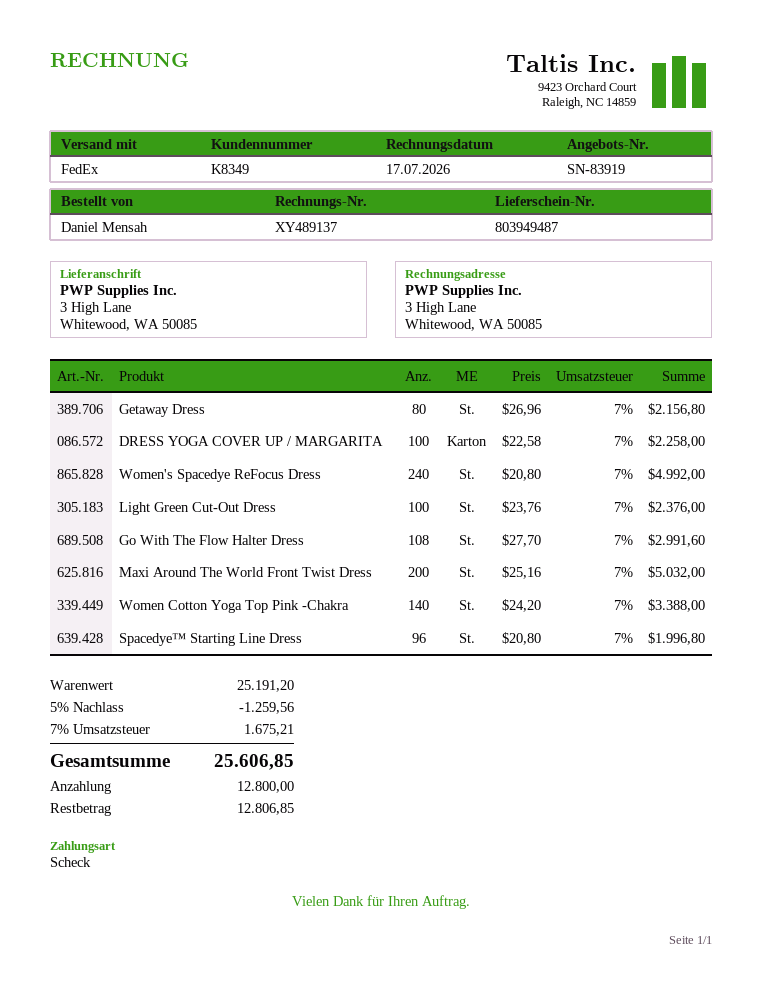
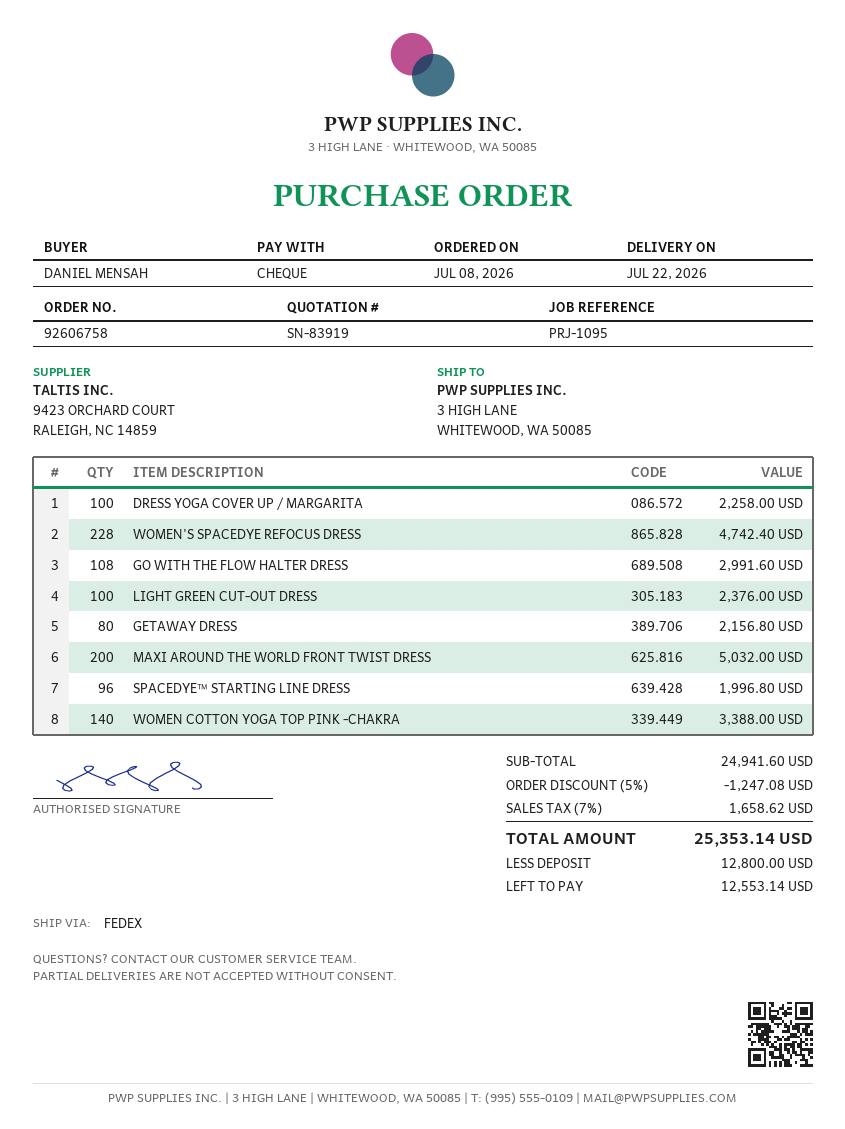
Women's Spacedye ReFocus Dress: 240 for 4992.00 -> 228 for 4742.40
subtotal: 25191.20 -> 24941.60
discount: 5% = 1259.56 -> 5% = 1247.08
tax: 7% = 1675.21 -> 7% = 1658.62
total: 25606.85 -> 25353.14
balance: 12806.85 -> 12553.14

